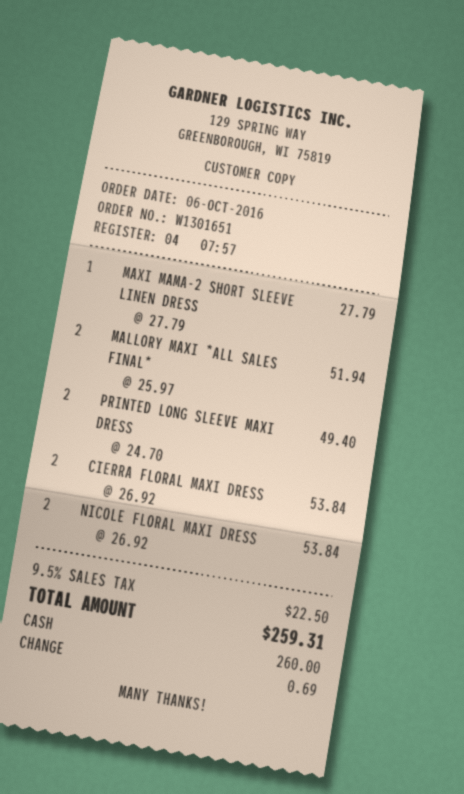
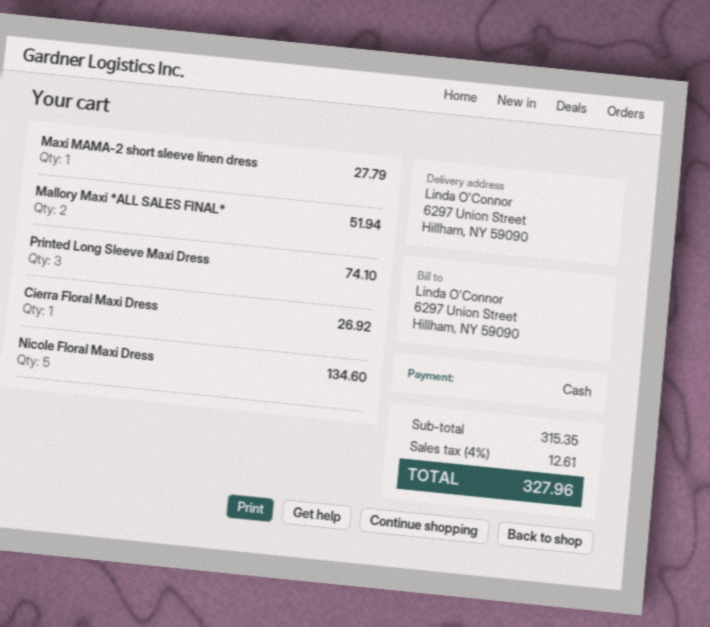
PRINTED LONG SLEEVE MAXI DRESS: 2 for 49.40 -> 3 for 74.10
CIERRA FLORAL MAXI DRESS: 2 for 53.84 -> 1 for 26.92
NICOLE FLORAL MAXI DRESS: 2 for 53.84 -> 5 for 134.60
tax: 9.5% = 22.50 -> 4% = 12.61
total: 259.31 -> 327.96

